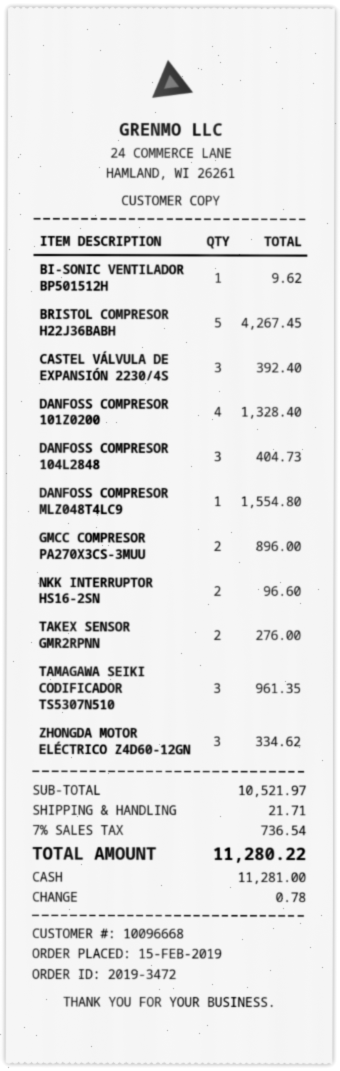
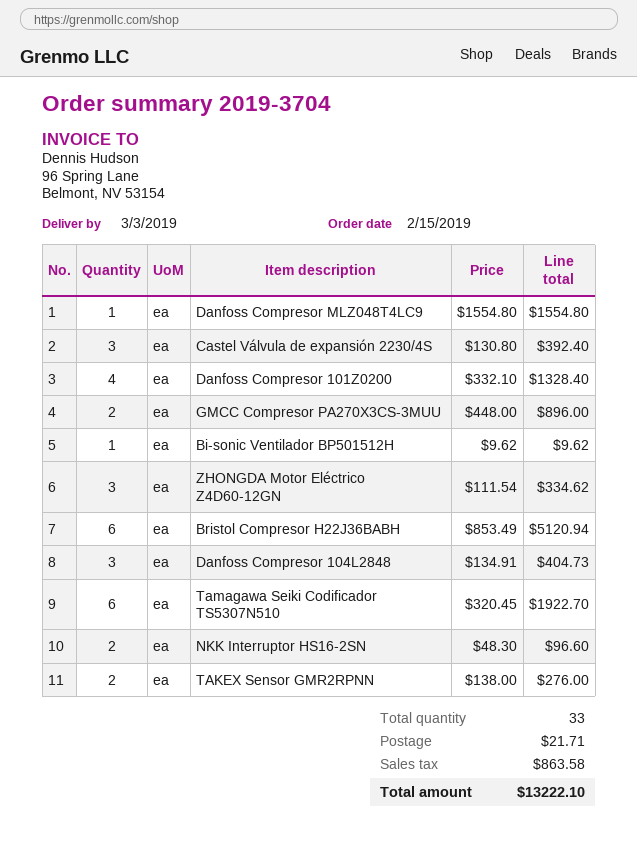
order number: 2019-3472 -> 2019-3704
BRISTOL COMPRESOR H22J36BABH: 5 for 4267.45 -> 6 for 5120.94
TAMAGAWA SEIKI CODIFICADOR TS5307N510: 3 for 961.35 -> 6 for 1922.70
tax: 736.54 -> 863.58
total: 11280.22 -> 13222.10

